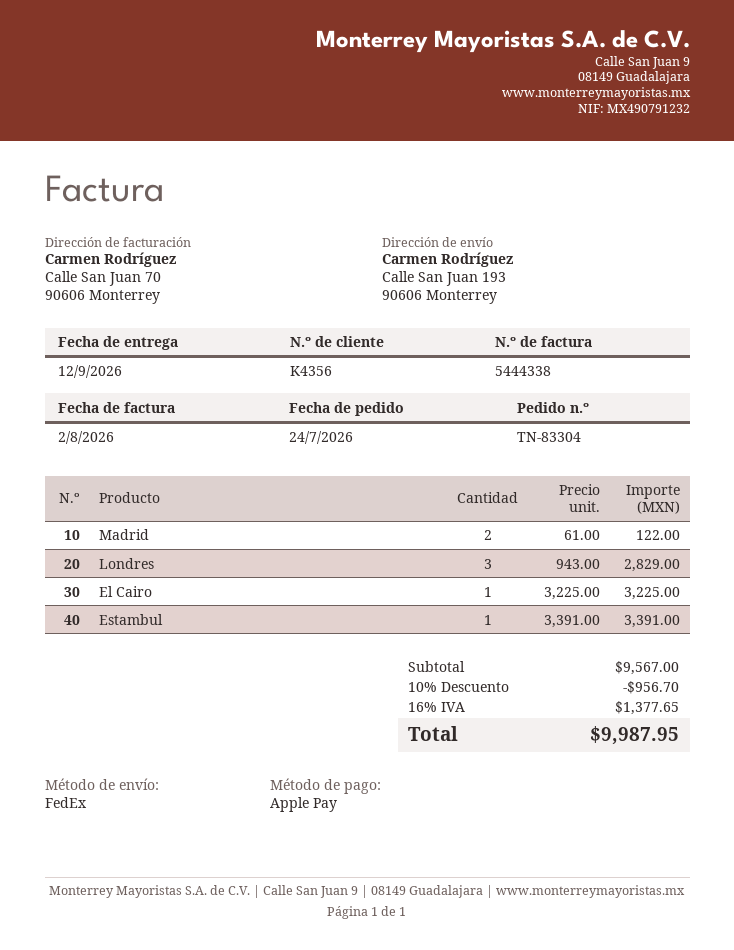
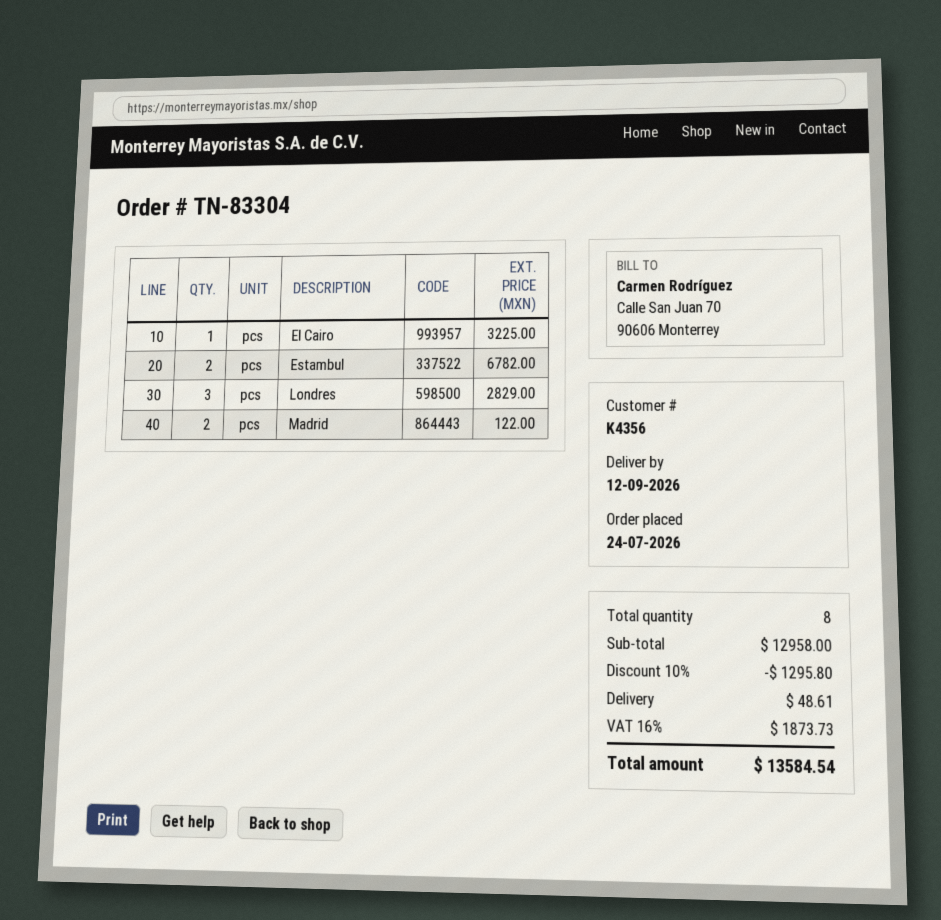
Estambul: 1 for 3391.00 -> 2 for 6782.00
subtotal: 9567.00 -> 12958.00
discount: 10% = 956.70 -> 10% = 1295.80
shipping: none -> 48.61
tax: 16% = 1377.65 -> 16% = 1873.73
total: 9987.95 -> 13584.54

